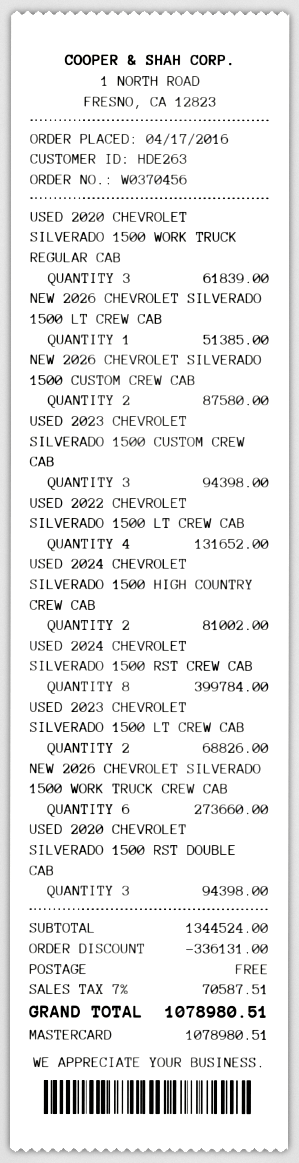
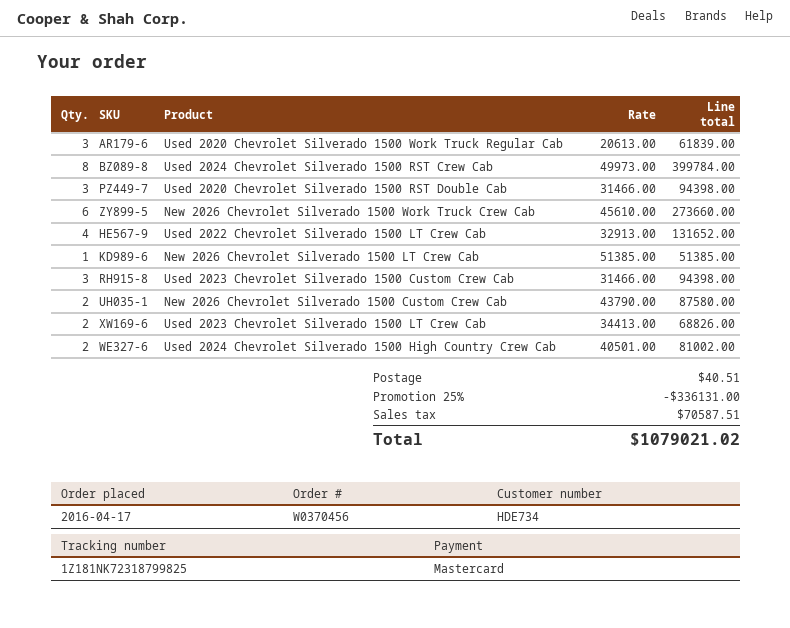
customer number: HDE263 -> HDE734
shipping: 0.00 -> 40.51
total: 1078980.51 -> 1079021.02

